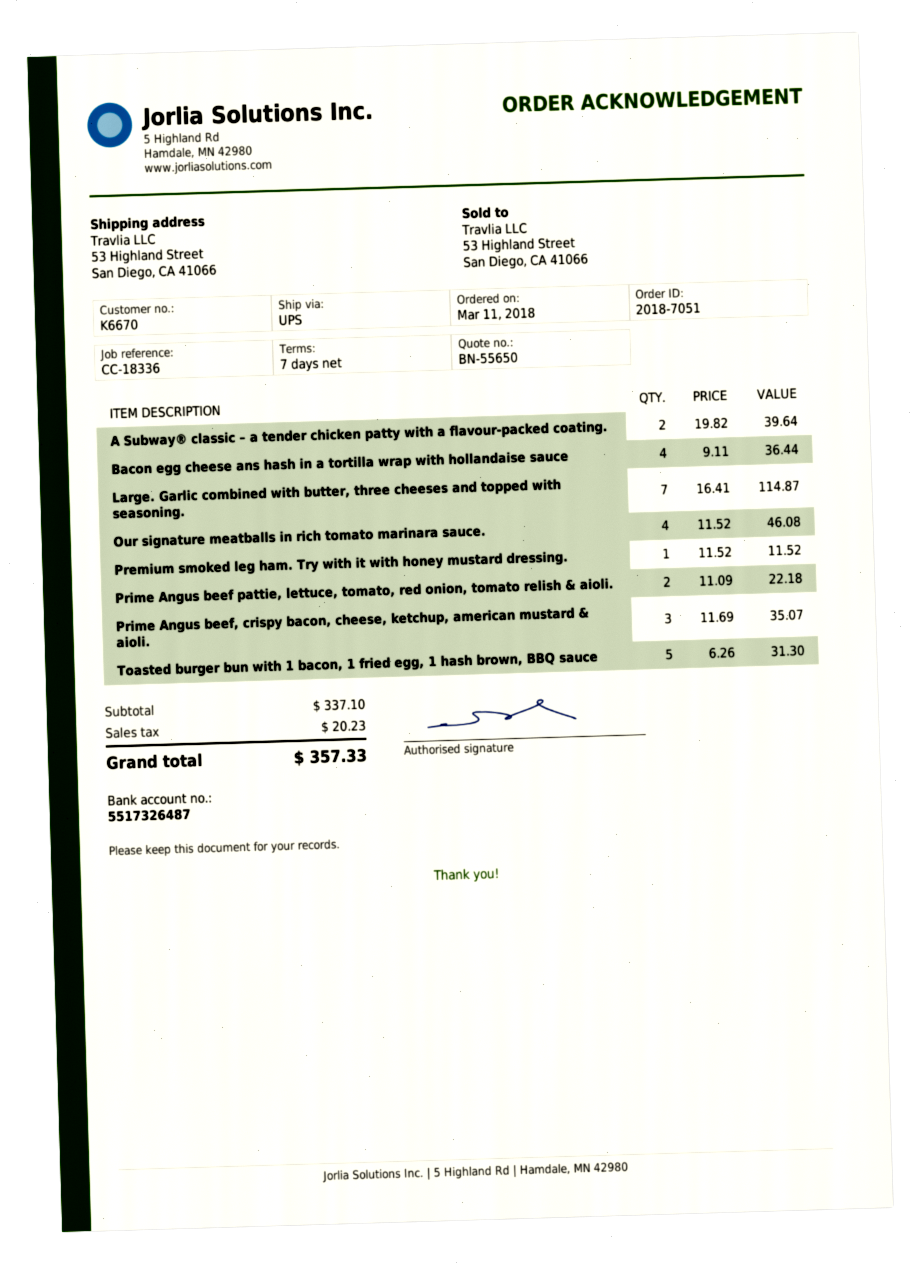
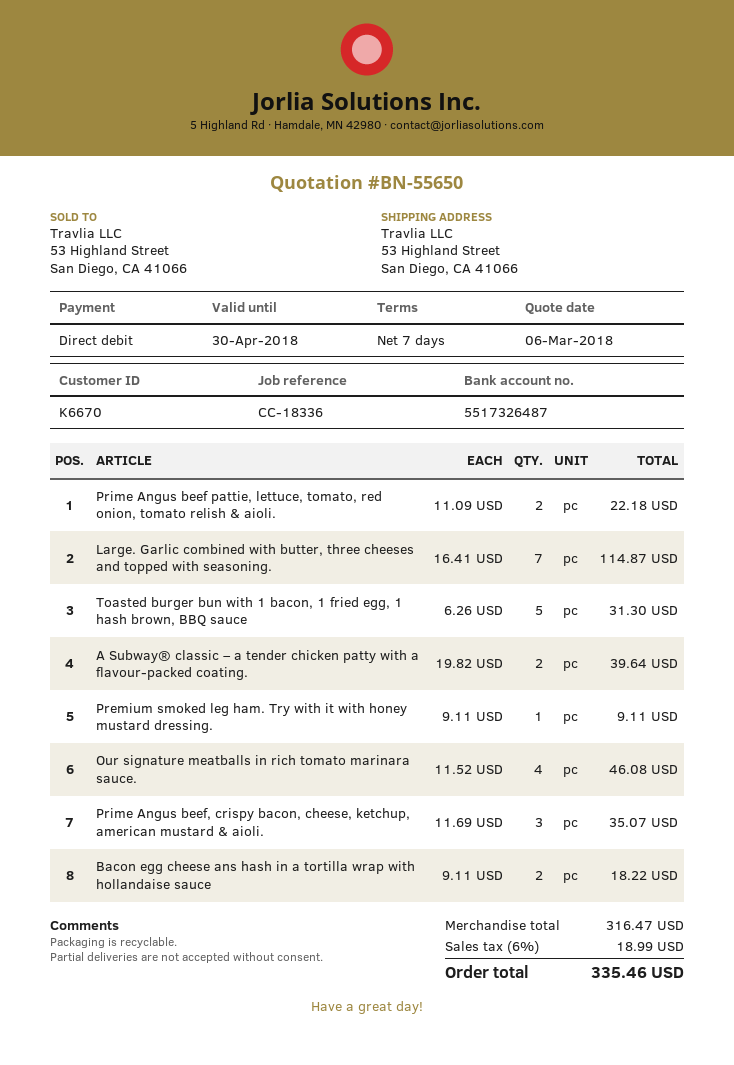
Bacon egg cheese ans hash in a tortilla wrap with hollandaise sauce: 4 x 9.11 = 36.44 -> 2 x 9.11 = 18.22
Premium smoked leg ham. Try with it with honey mustard dressing.: 1 x 11.52 = 11.52 -> 1 x 9.11 = 9.11
subtotal: 337.10 -> 316.47
tax: 20.23 -> 18.99
total: 357.33 -> 335.46

